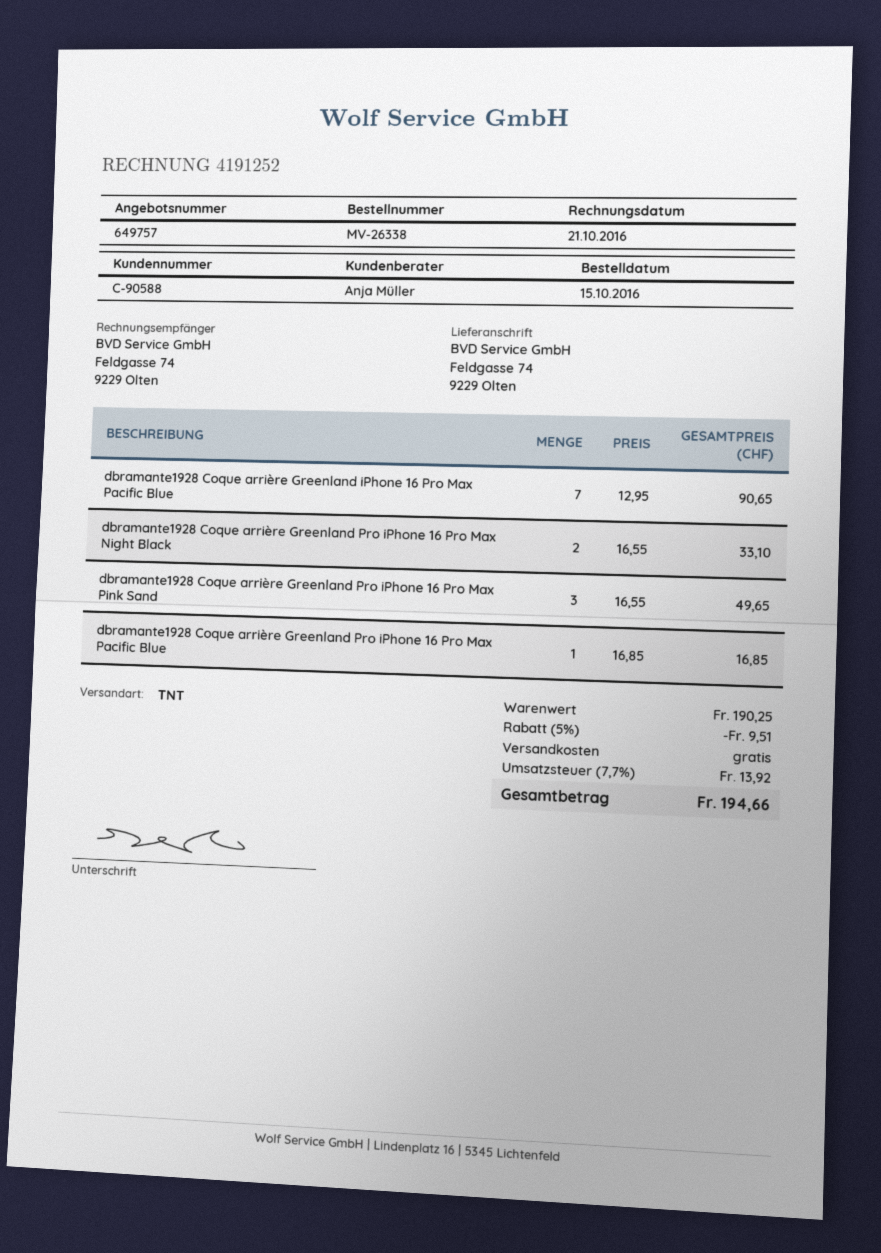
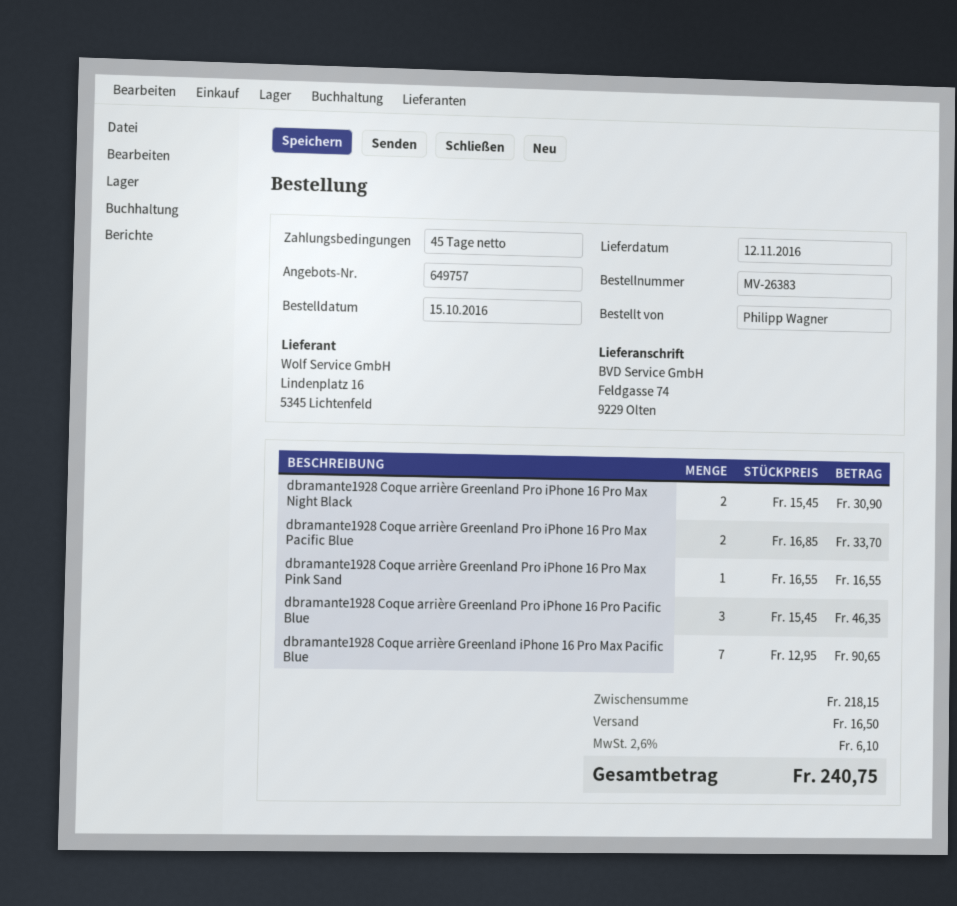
order number: MV-26338 -> MV-26383
dbramante1928 Coque arrière Greenland Pro iPhone 16 Pro Max Night Black: 2 x 16.55 = 33.10 -> 2 x 15.45 = 30.90
dbramante1928 Coque arrière Greenland Pro iPhone 16 Pro Max Pink Sand: 3 x 16.55 = 49.65 -> 1 x 16.55 = 16.55
dbramante1928 Coque arrière Greenland Pro iPhone 16 Pro Max Pacific Blue: 1 x 16.85 = 16.85 -> 2 x 16.85 = 33.70
dbramante1928 Coque arrière Greenland Pro iPhone 16 Pro Pacific Blue: none -> 3 x 15.45 = 46.35
subtotal: 190.25 -> 218.15
discount: 5% = 9.51 -> none
shipping: 0.00 -> 16.50
tax: 7.7% = 13.92 -> 2.6% = 6.10
total: 194.66 -> 240.75

